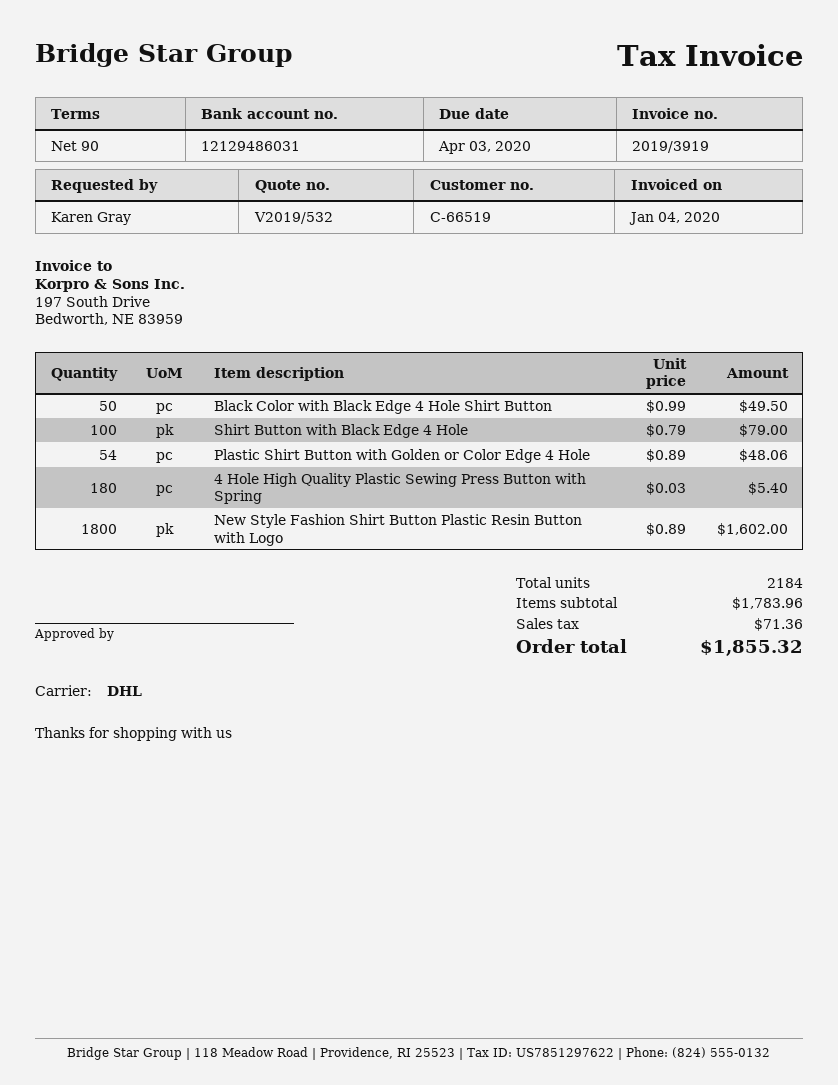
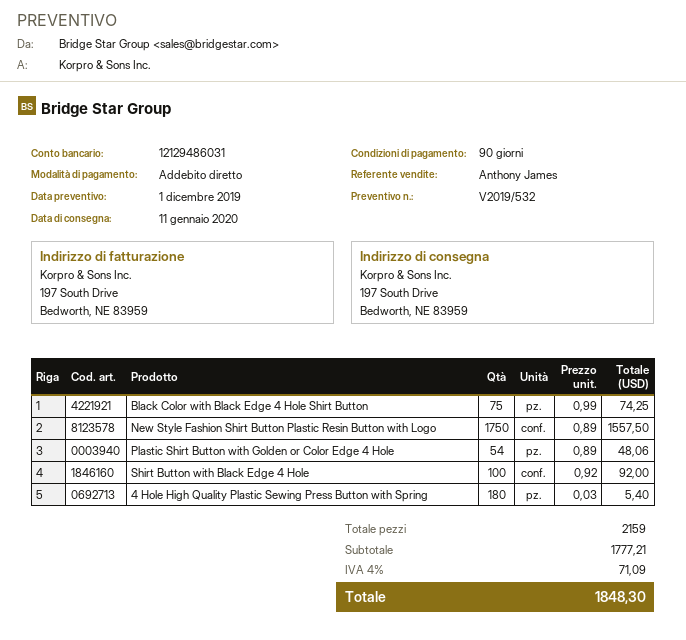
Black Color with Black Edge 4 Hole Shirt Button: 50 x 0.99 = 49.50 -> 75 x 0.99 = 74.25
Shirt Button with Black Edge 4 Hole: 100 x 0.79 = 79.00 -> 100 x 0.92 = 92.00
New Style Fashion Shirt Button Plastic Resin Button with Logo: 1800 x 0.89 = 1602.00 -> 1750 x 0.89 = 1557.50
total quantity: 2184 -> 2159
subtotal: 1783.96 -> 1777.21
tax: 71.36 -> 71.09
total: 1855.32 -> 1848.30

